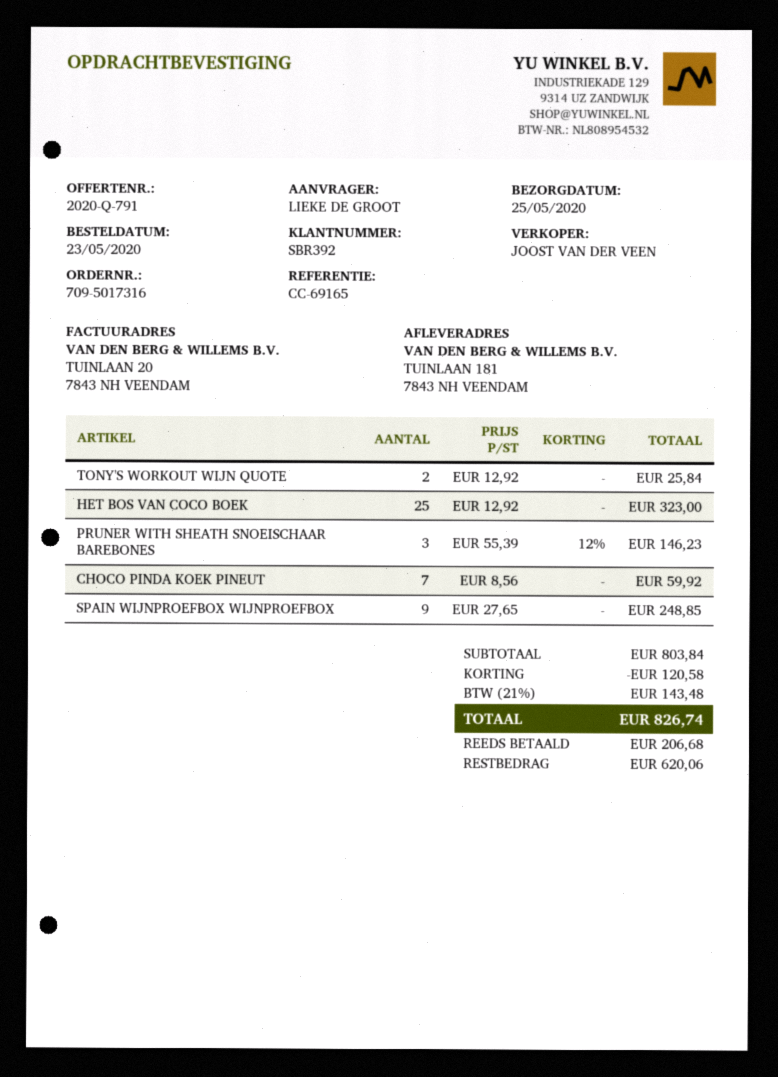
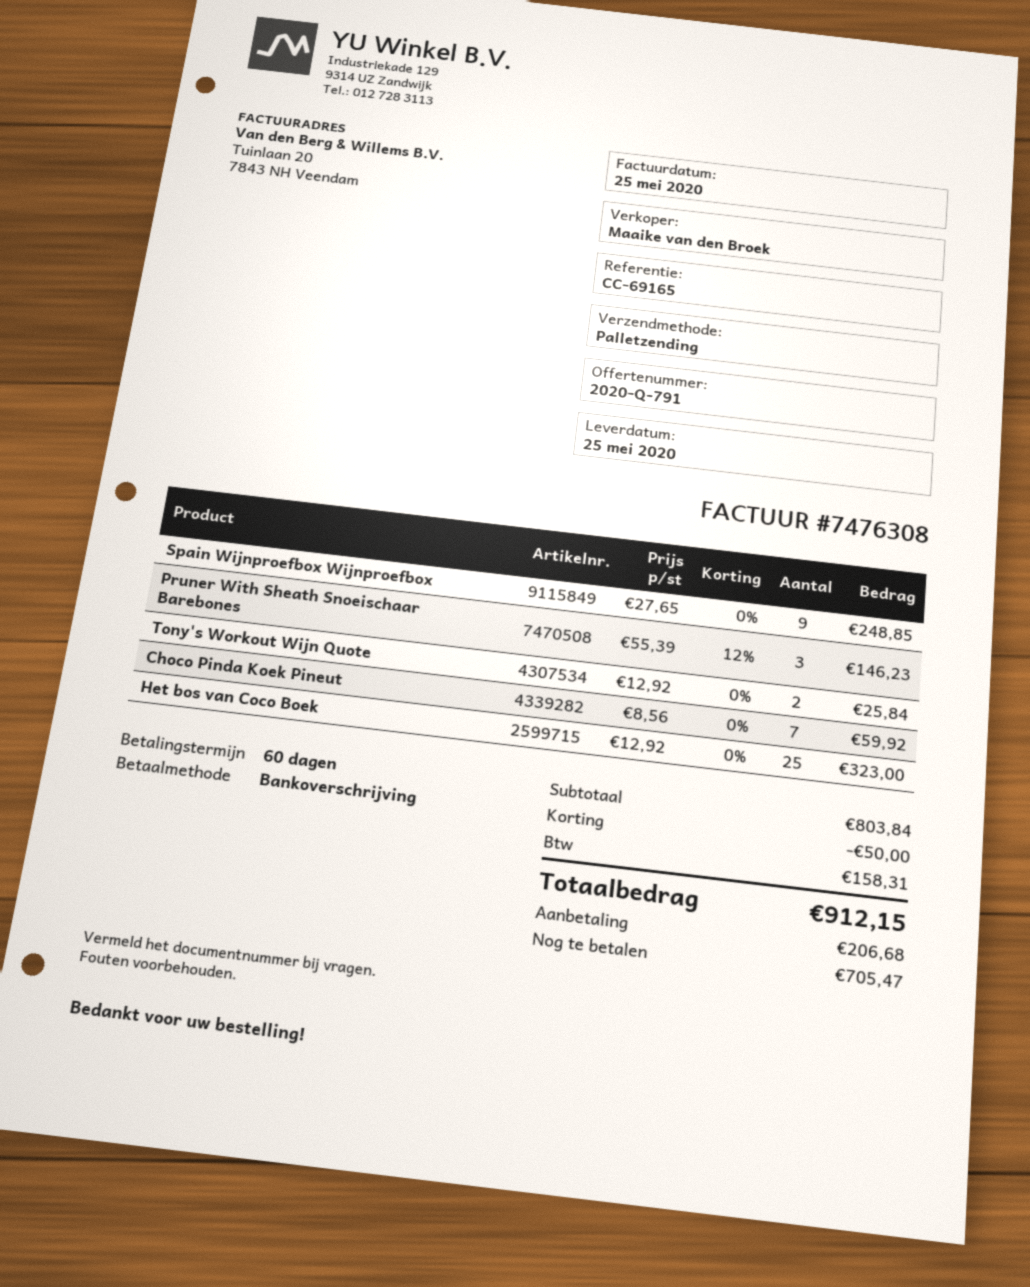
sales rep: JOOST VAN DER VEEN -> Maaike van den Broek
discount: 120.58 -> 50.00
tax: 143.48 -> 158.31
total: 826.74 -> 912.15
balance: 620.06 -> 705.47

